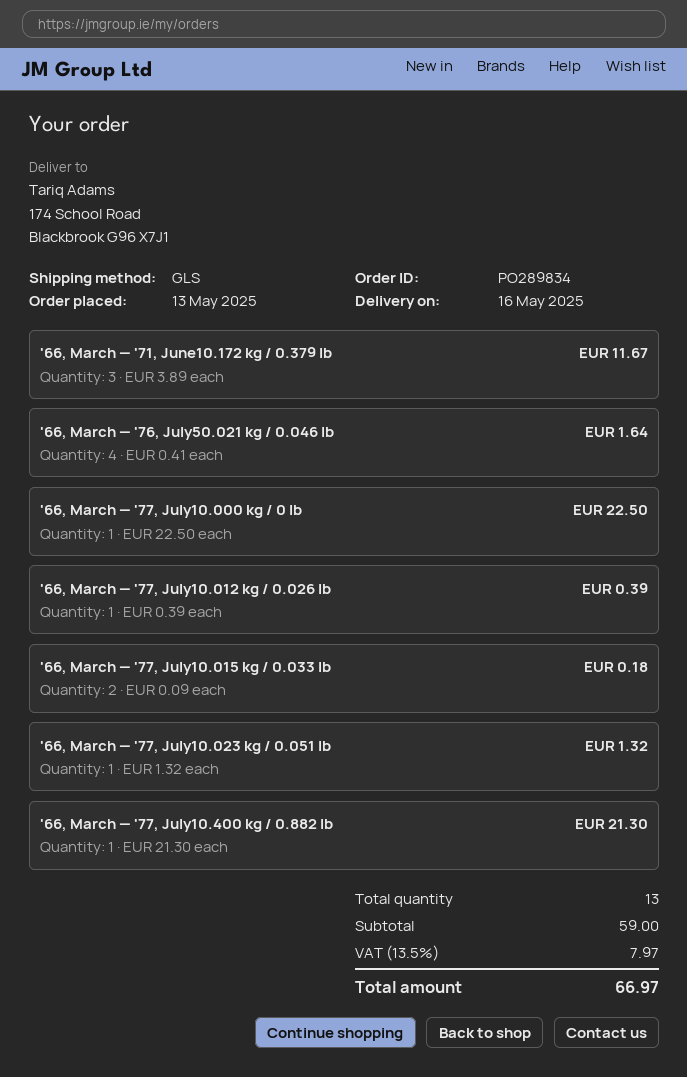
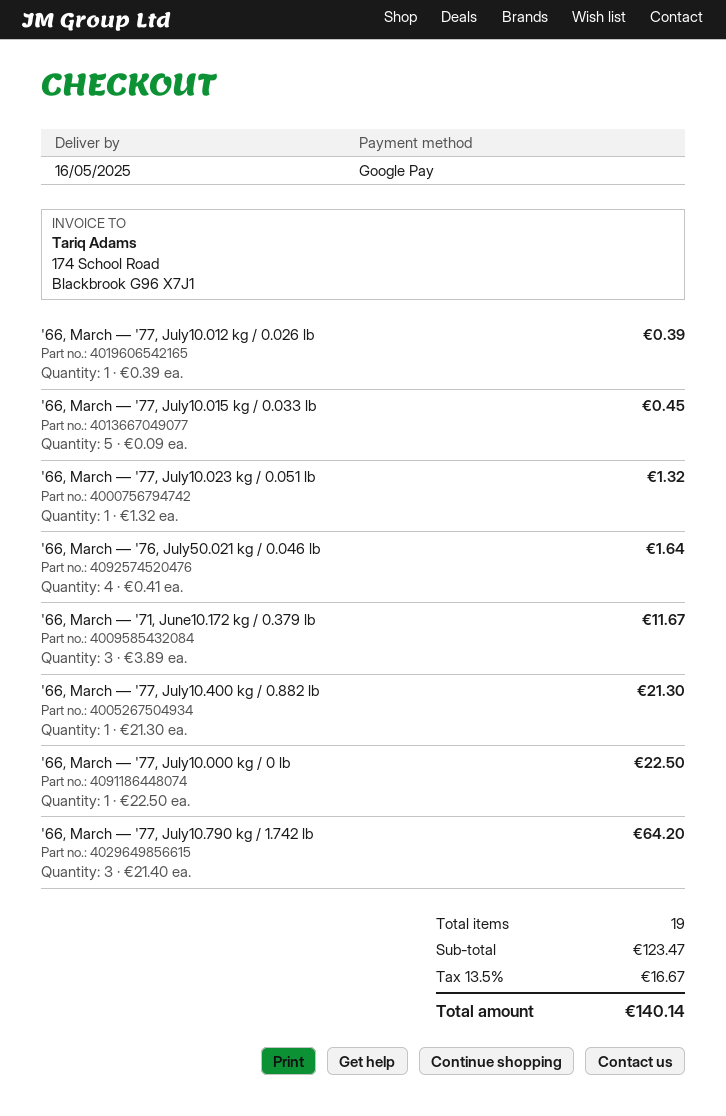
'66, March — '77, July10.015 kg / 0.033 lb: 2 x 0.09 = 0.18 -> 5 x 0.09 = 0.45
'66, March — '77, July10.790 kg / 1.742 lb: none -> 3 x 21.40 = 64.20
total quantity: 13 -> 19
subtotal: 59.00 -> 123.47
tax: 13.5% = 7.97 -> 13.5% = 16.67
total: 66.97 -> 140.14

